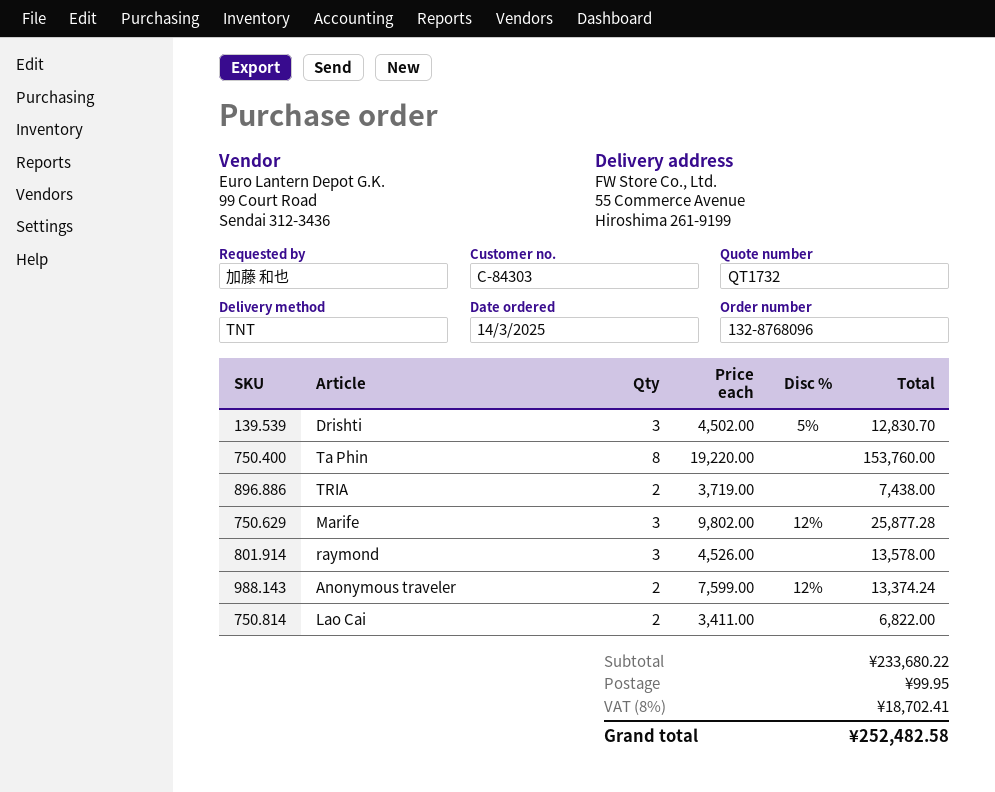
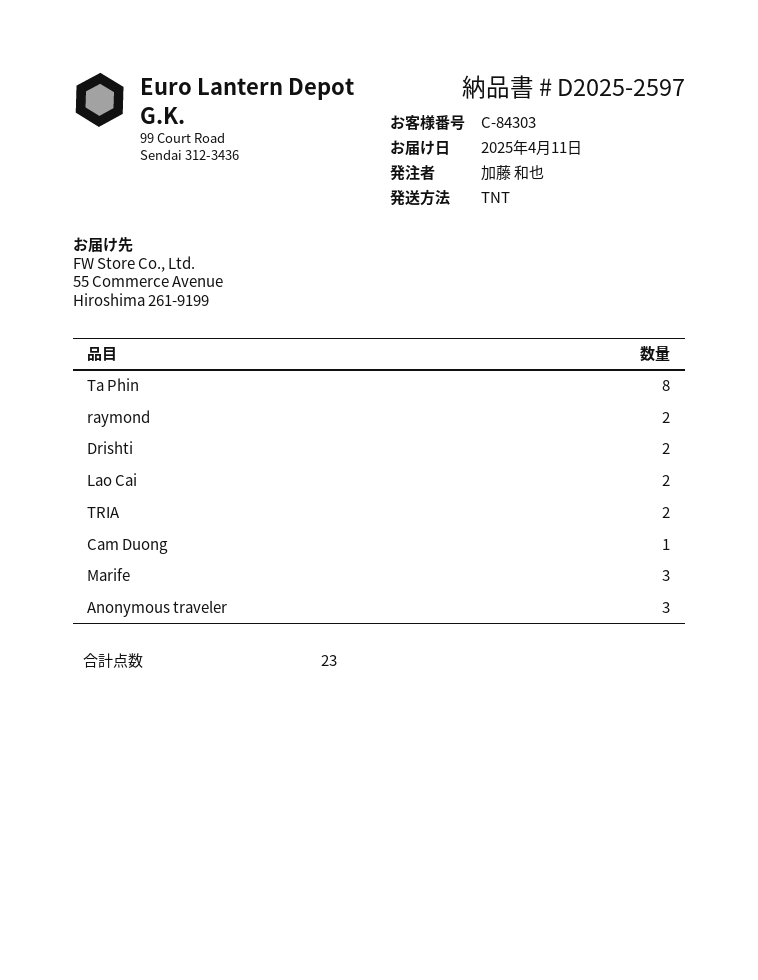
Drishti: 3 -> 2
raymond: 3 -> 2
Anonymous traveler: 2 -> 3
Cam Duong: none -> 1

